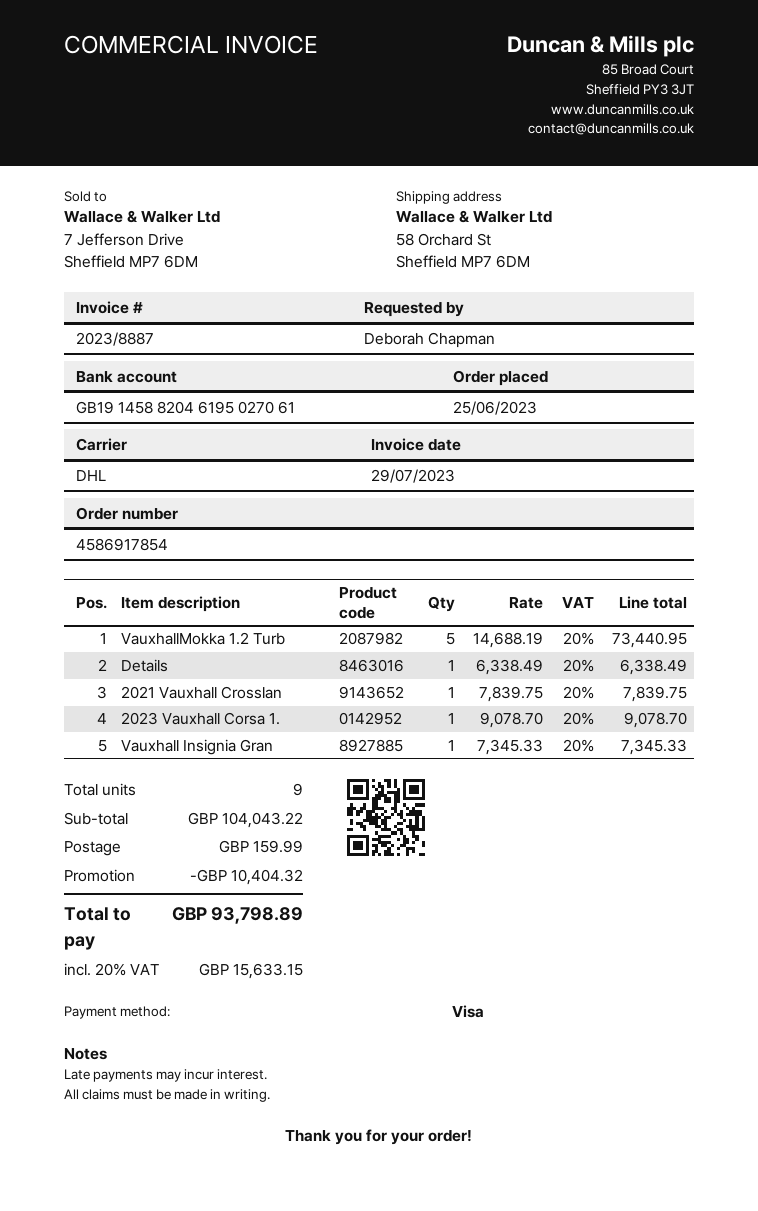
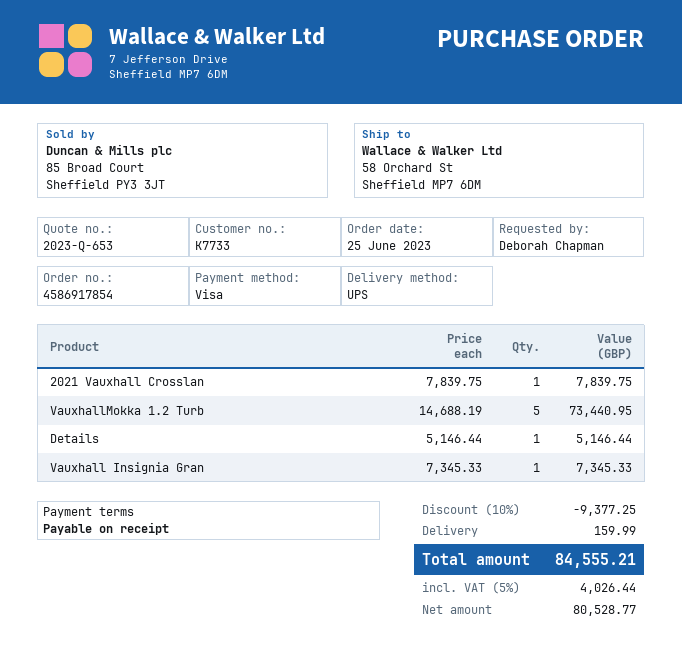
shipping method: DHL -> UPS
Details: 1 x 6338.49 = 6338.49 -> 1 x 5146.44 = 5146.44
2023 Vauxhall Corsa 1.: 1 x 9078.70 = 9078.70 -> none
discount: 10404.32 -> 9377.25
tax: 20% = 15633.15 -> 5% = 4026.44
total: 93798.89 -> 84555.21

